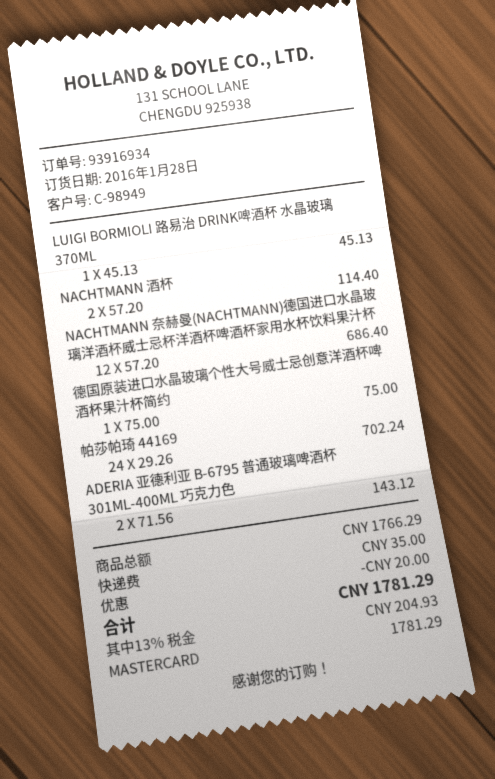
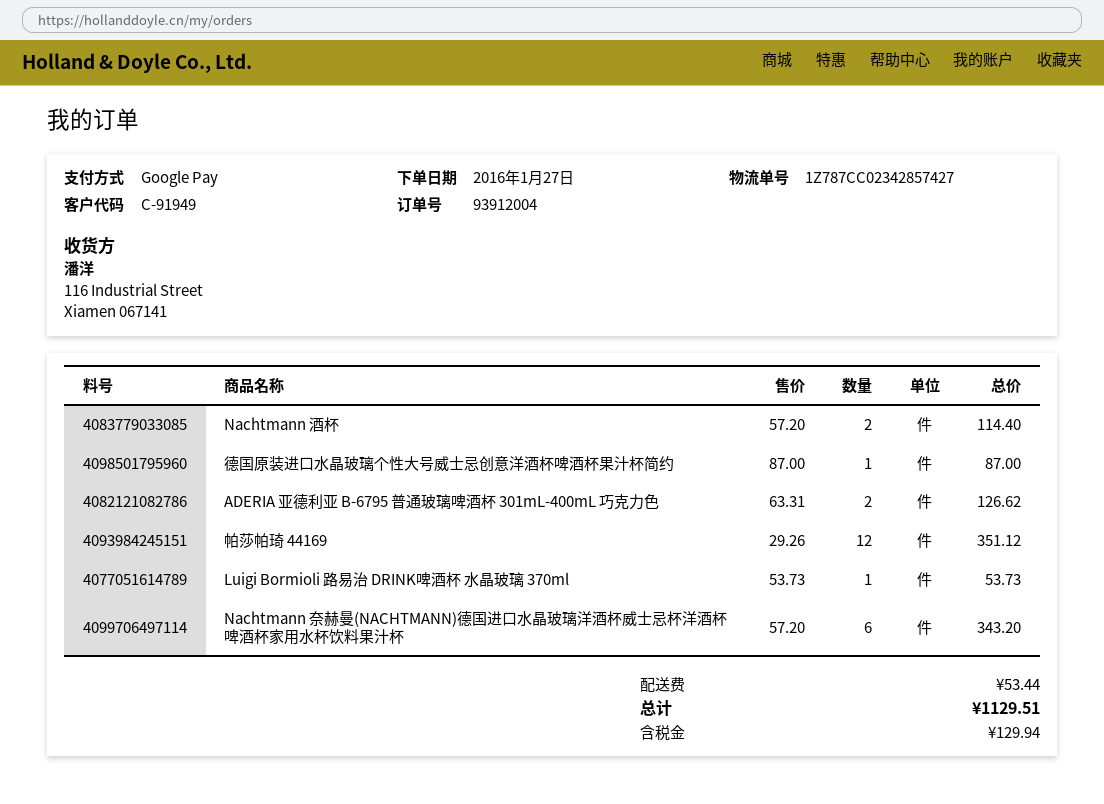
order number: 93916934 -> 93912004
order date: 2016-01-28 -> 2016-01-27
customer number: C-98949 -> C-91949
payment method: Mastercard -> Google Pay
LUIGI BORMIOLI 路易治 DRINK啤酒杯 水晶玻璃 370ML: 1 x 45.13 = 45.13 -> 1 x 53.73 = 53.73
NACHTMANN 奈赫曼(NACHTMANN)德国进口水晶玻璃洋酒杯威士忌杯洋酒杯啤酒杯家用水杯饮料果汁杯: 12 x 57.20 = 686.40 -> 6 x 57.20 = 343.20
德国原装进口水晶玻璃个性大号威士忌创意洋酒杯啤酒杯果汁杯简约: 1 x 75.00 = 75.00 -> 1 x 87.00 = 87.00
帕莎帕琦 44169: 24 x 29.26 = 702.24 -> 12 x 29.26 = 351.12
ADERIA 亚德利亚 B-6795 普通玻璃啤酒杯 301ML-400ML 巧克力色: 2 x 71.56 = 143.12 -> 2 x 63.31 = 126.62
discount: 20.00 -> none
shipping: 35.00 -> 53.44
tax: 204.93 -> 129.94
total: 1781.29 -> 1129.51

